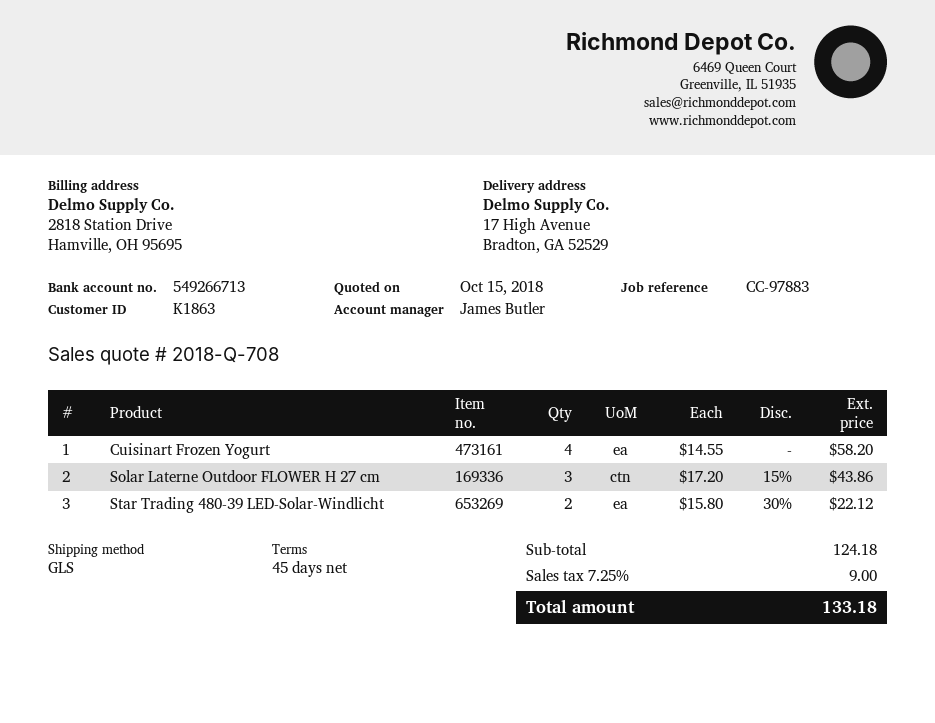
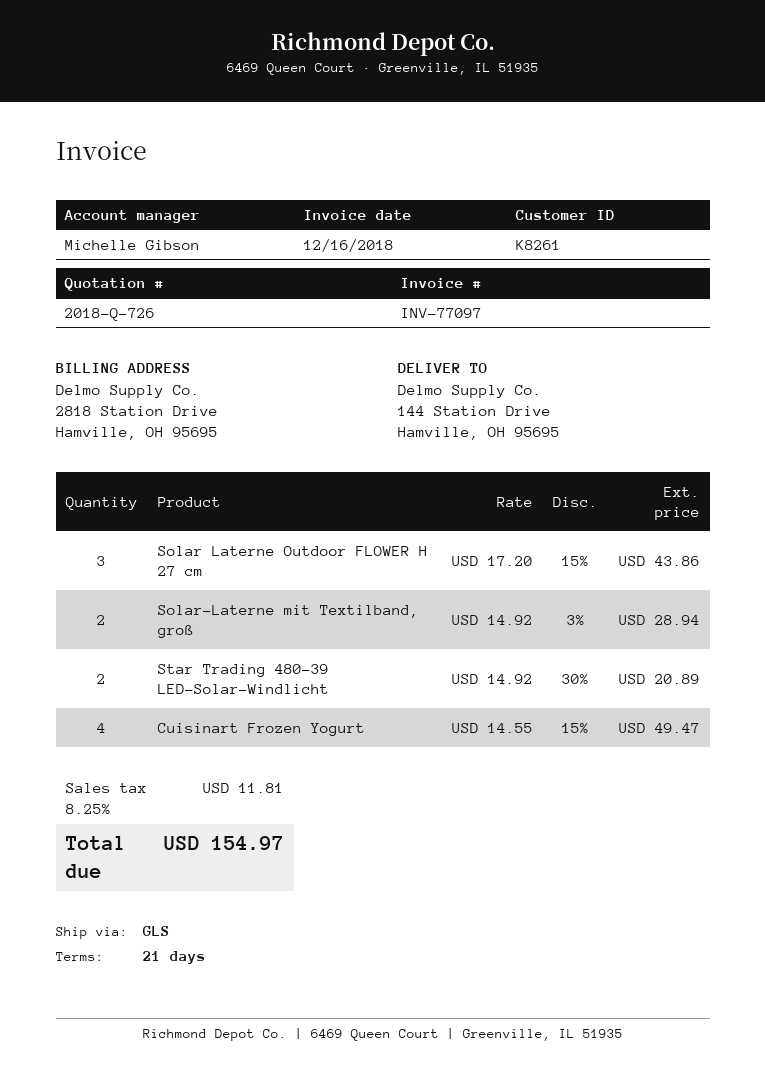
quote number: 2018-Q-708 -> 2018-Q-726
payment terms: 45 days -> 21 days
customer number: K1863 -> K8261
sales rep: James Butler -> Michelle Gibson
ship to: 17 High Avenue, Bradton, GA 52529 -> 144 Station Drive, Hamville, OH 95695
Cuisinart Frozen Yogurt: 4 x 14.55 = 58.20 -> 4 x 14.55 - 15% = 49.47
Star Trading 480-39 LED-Solar-Windlicht: 2 x 15.80 - 30% = 22.12 -> 2 x 14.92 - 30% = 20.89
Solar-Laterne mit Textilband, groß: none -> 2 x 14.92 - 3% = 28.94
tax: 7.25% = 9.00 -> 8.25% = 11.81
total: 133.18 -> 154.97

